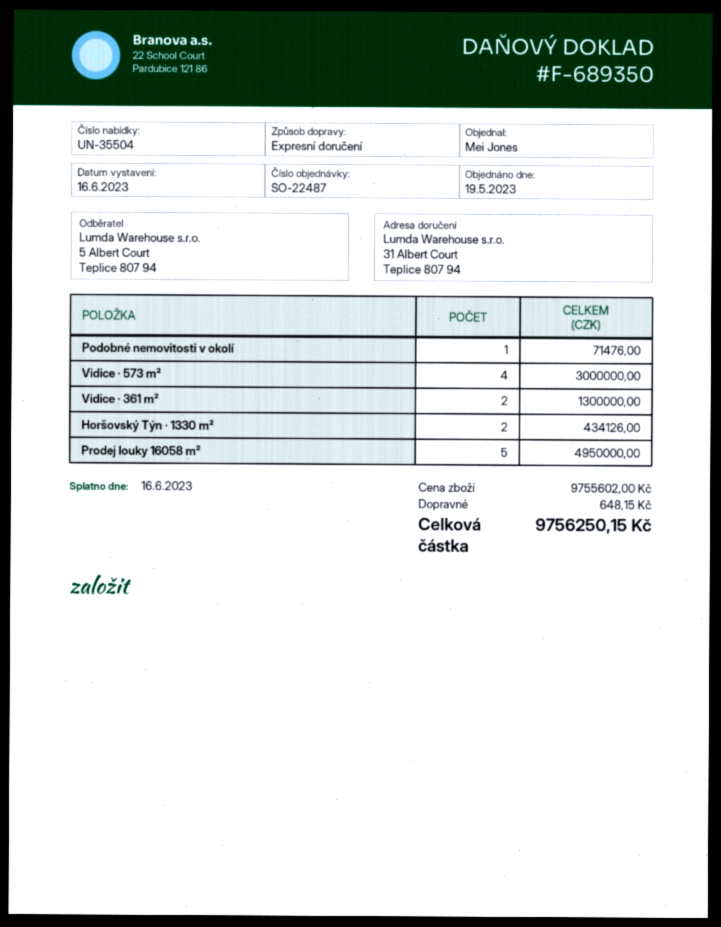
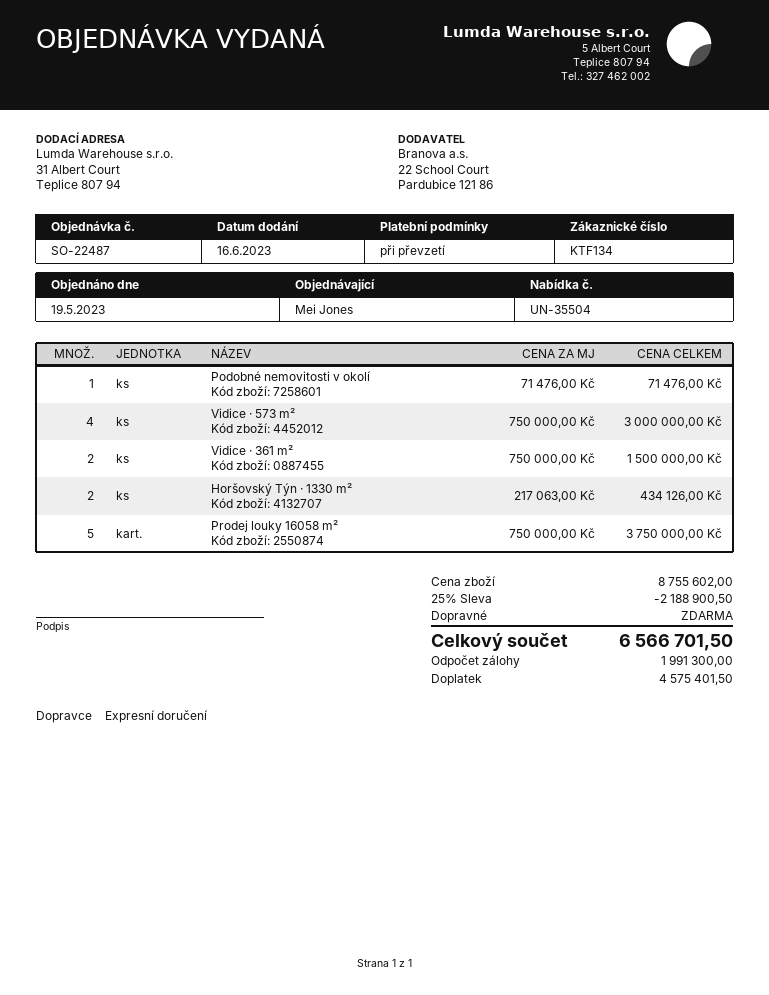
Vidice · 361 m²: 2 for 1300000.00 -> 2 for 1500000.00
Prodej louky 16058 m²: 5 for 4950000.00 -> 5 for 3750000.00
subtotal: 9755602.00 -> 8755602.00
discount: none -> 25% = 2188900.50
shipping: 648.15 -> 0.00
total: 9756250.15 -> 6566701.50

